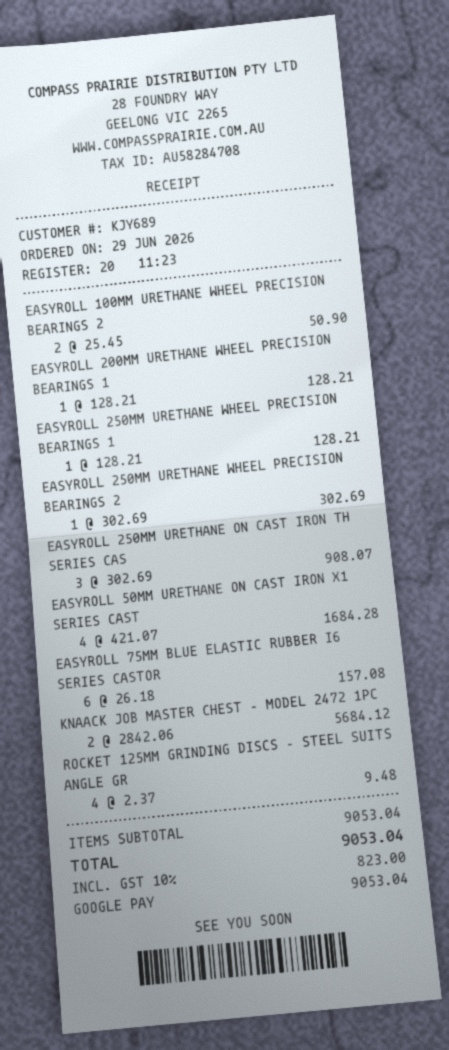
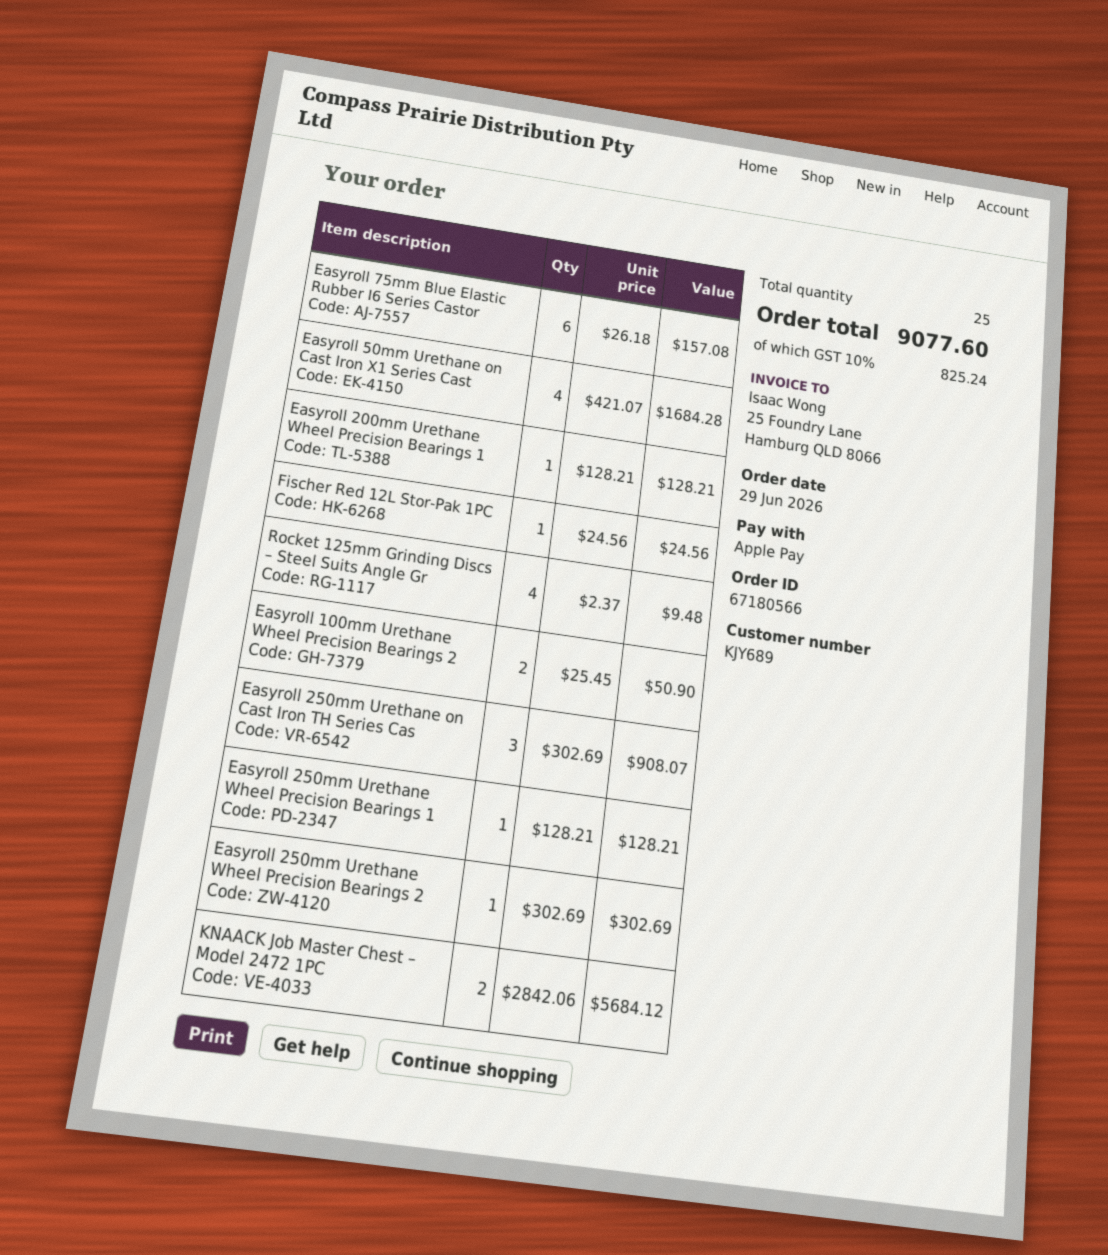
payment method: Google Pay -> Apple Pay
Fischer Red 12L Stor-Pak 1PC: none -> 1 x 24.56 = 24.56
tax: 10% = 823.00 -> 10% = 825.24
total: 9053.04 -> 9077.60

